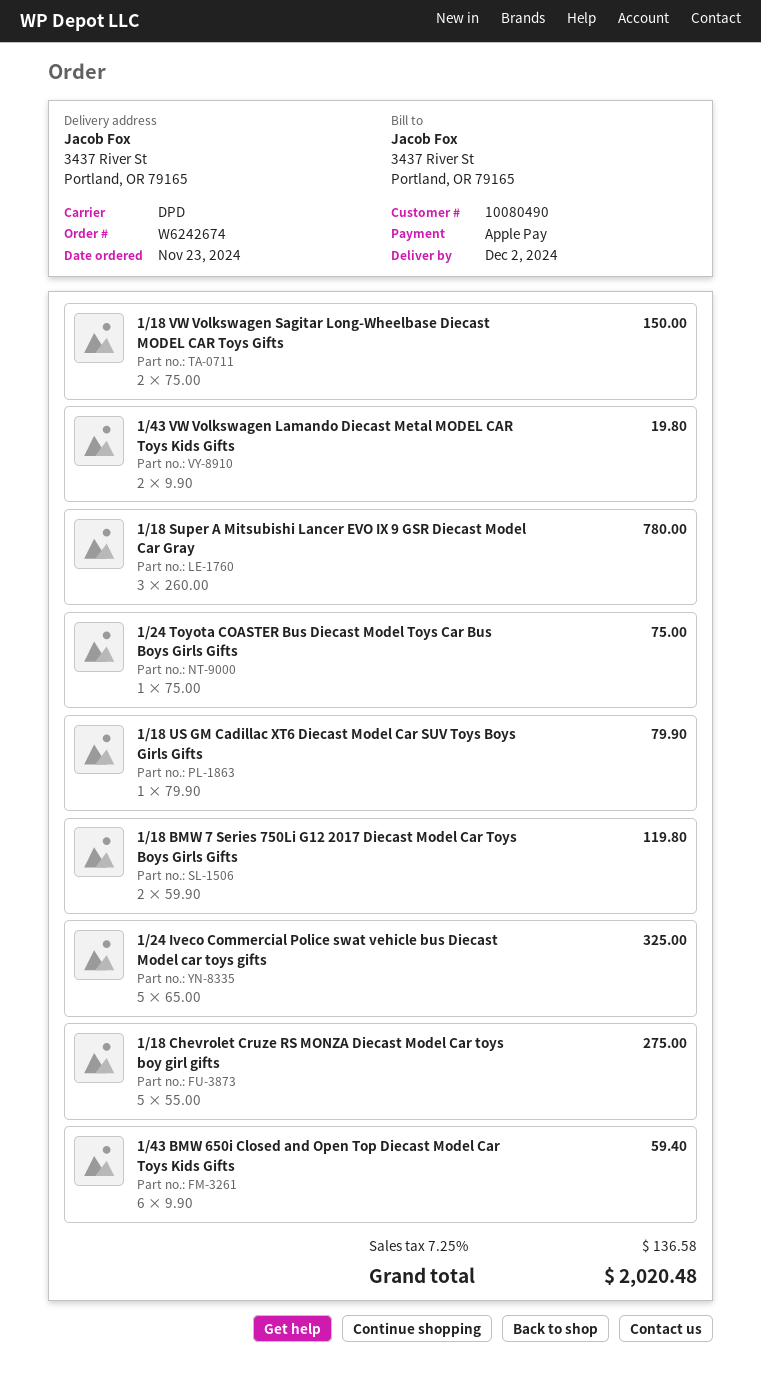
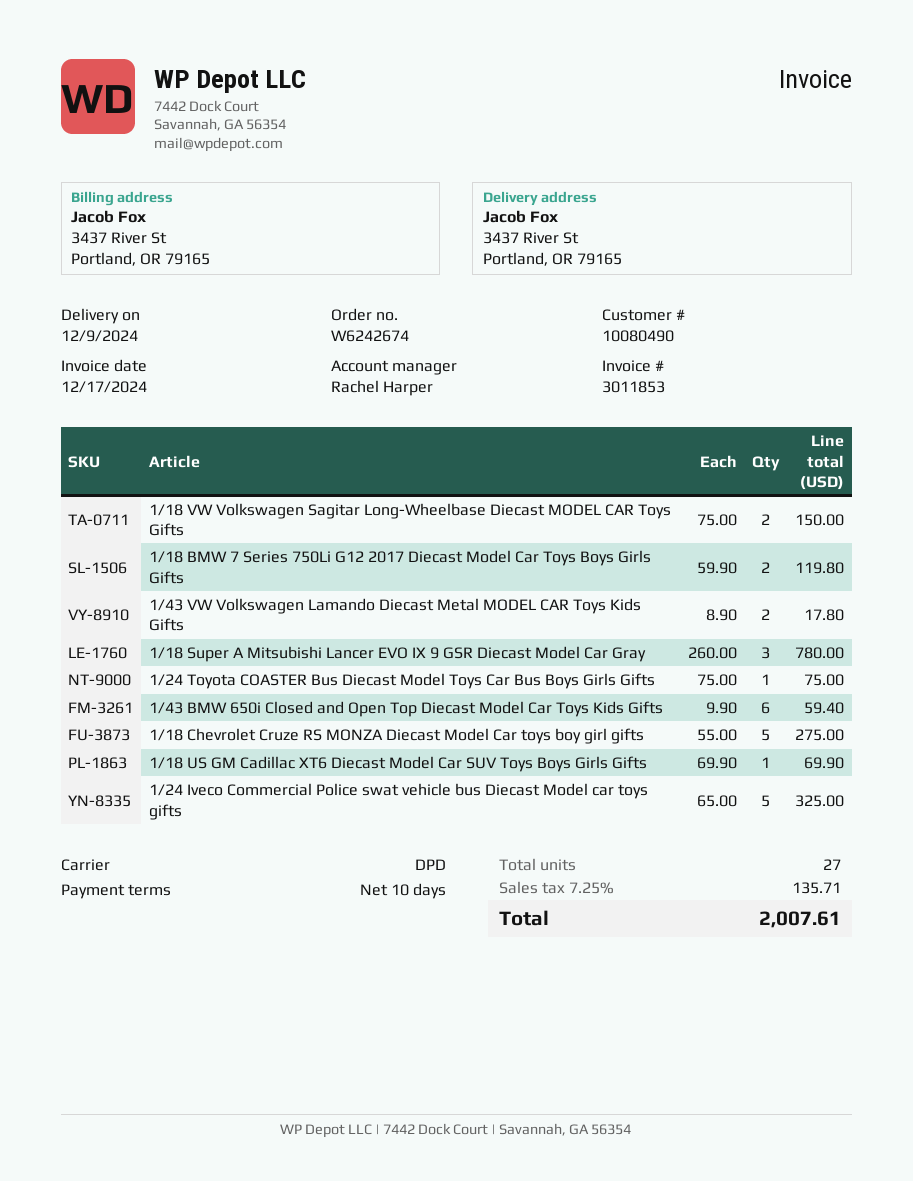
delivery date: 2024-12-02 -> 2024-12-09
1/43 VW Volkswagen Lamando Diecast Metal MODEL CAR Toys Kids Gifts: 2 x 9.90 = 19.80 -> 2 x 8.90 = 17.80
1/18 US GM Cadillac XT6 Diecast Model Car SUV Toys Boys Girls Gifts: 1 x 79.90 = 79.90 -> 1 x 69.90 = 69.90
tax: 7.25% = 136.58 -> 7.25% = 135.71
total: 2020.48 -> 2007.61

